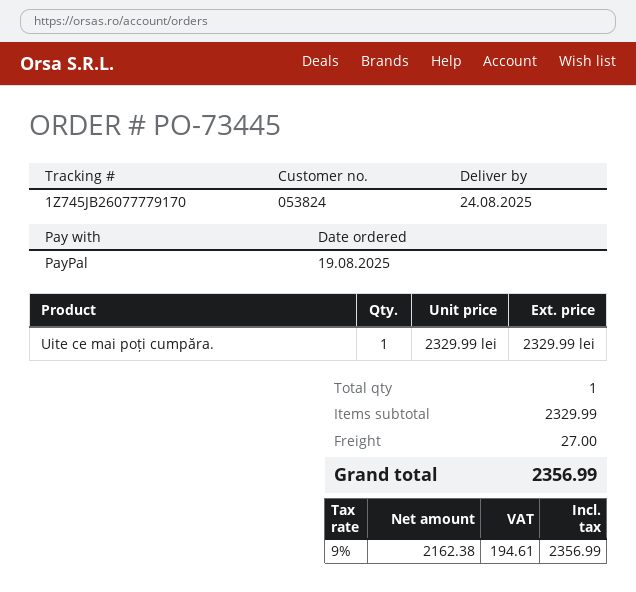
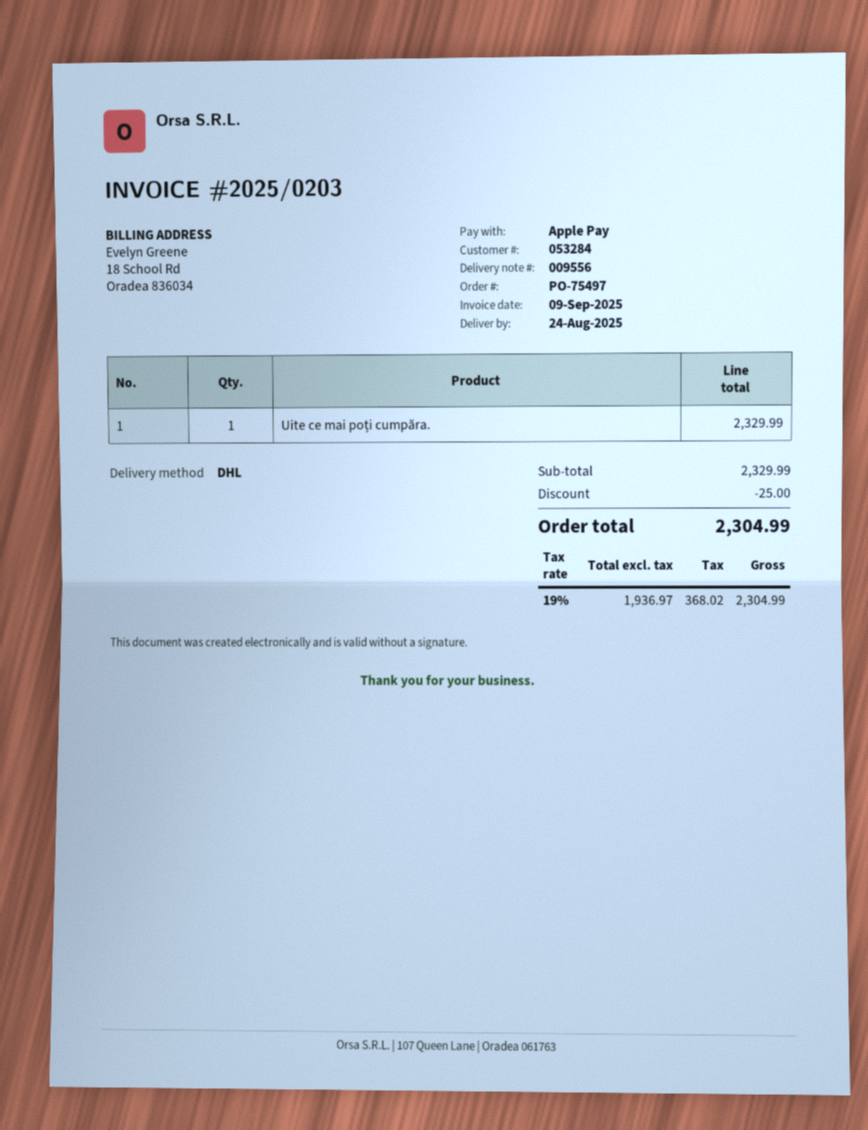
order number: PO-73445 -> PO-75497
customer number: 053824 -> 053284
payment method: PayPal -> Apple Pay
discount: none -> 25.00
shipping: 27.00 -> none
net: 2162.38 -> 1936.97
tax: 9% = 194.61 -> 19% = 368.02
total: 2356.99 -> 2304.99

